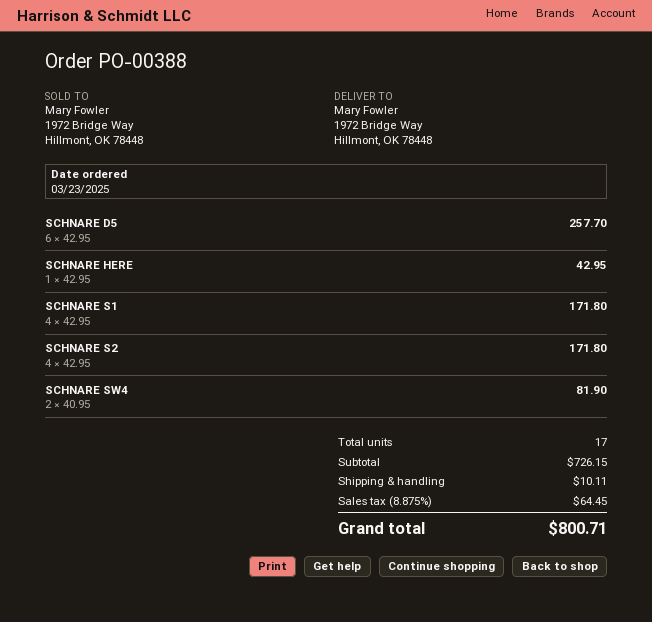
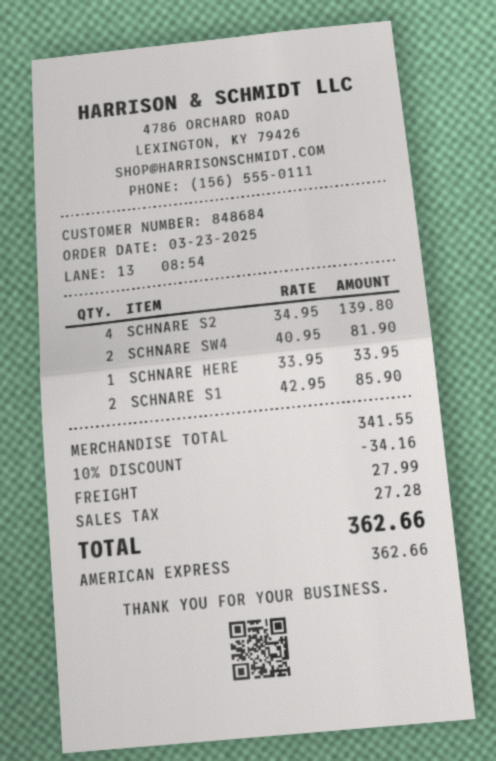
SCHNARE D5: 6 x 42.95 = 257.70 -> none
SCHNARE HERE: 1 x 42.95 = 42.95 -> 1 x 33.95 = 33.95
SCHNARE S1: 4 x 42.95 = 171.80 -> 2 x 42.95 = 85.90
SCHNARE S2: 4 x 42.95 = 171.80 -> 4 x 34.95 = 139.80
subtotal: 726.15 -> 341.55
discount: none -> 10% = 34.16
shipping: 10.11 -> 27.99
tax: 64.45 -> 27.28
total: 800.71 -> 362.66

